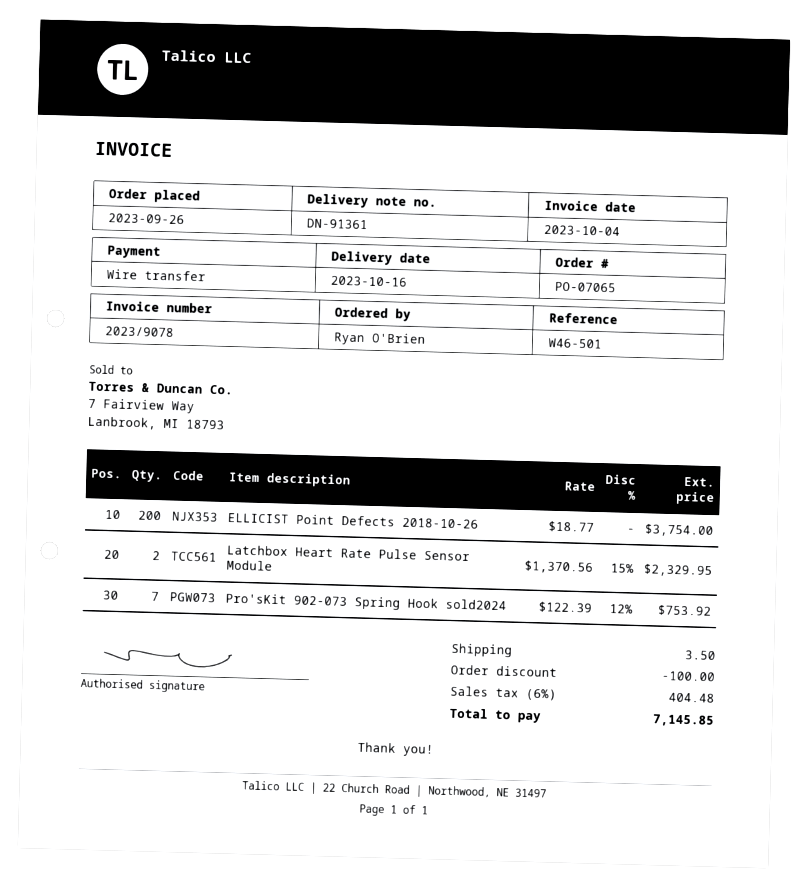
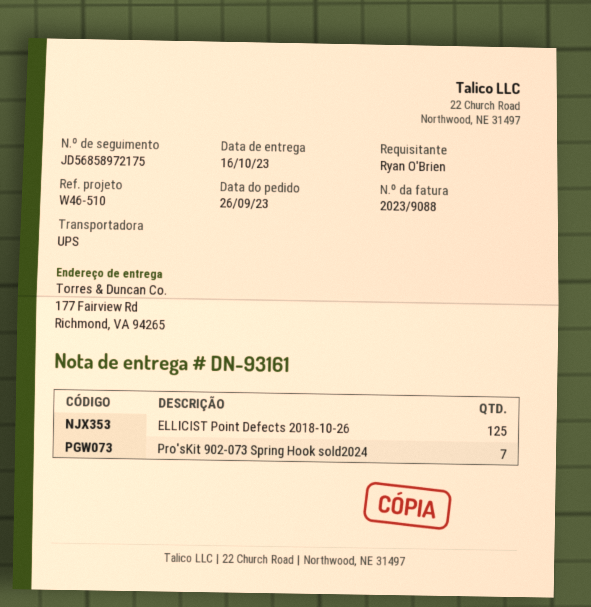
delivery note number: DN-91361 -> DN-93161
invoice number: 2023/9078 -> 2023/9088
reference: W46-501 -> W46-510
ELLICIST Point Defects 2018-10-26: 200 -> 125
Latchbox Heart Rate Pulse Sensor Module: 2 -> none

